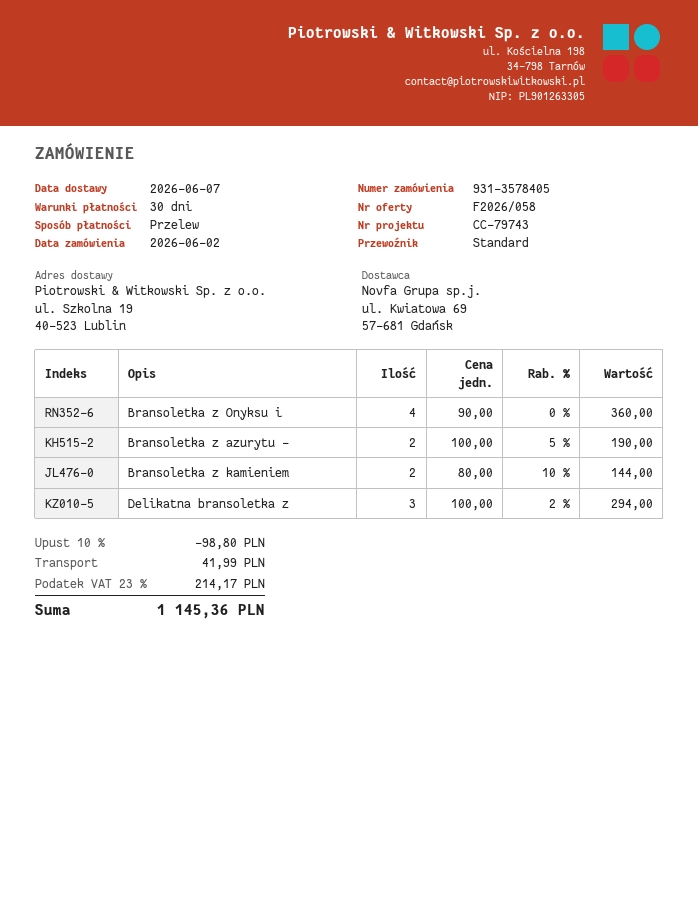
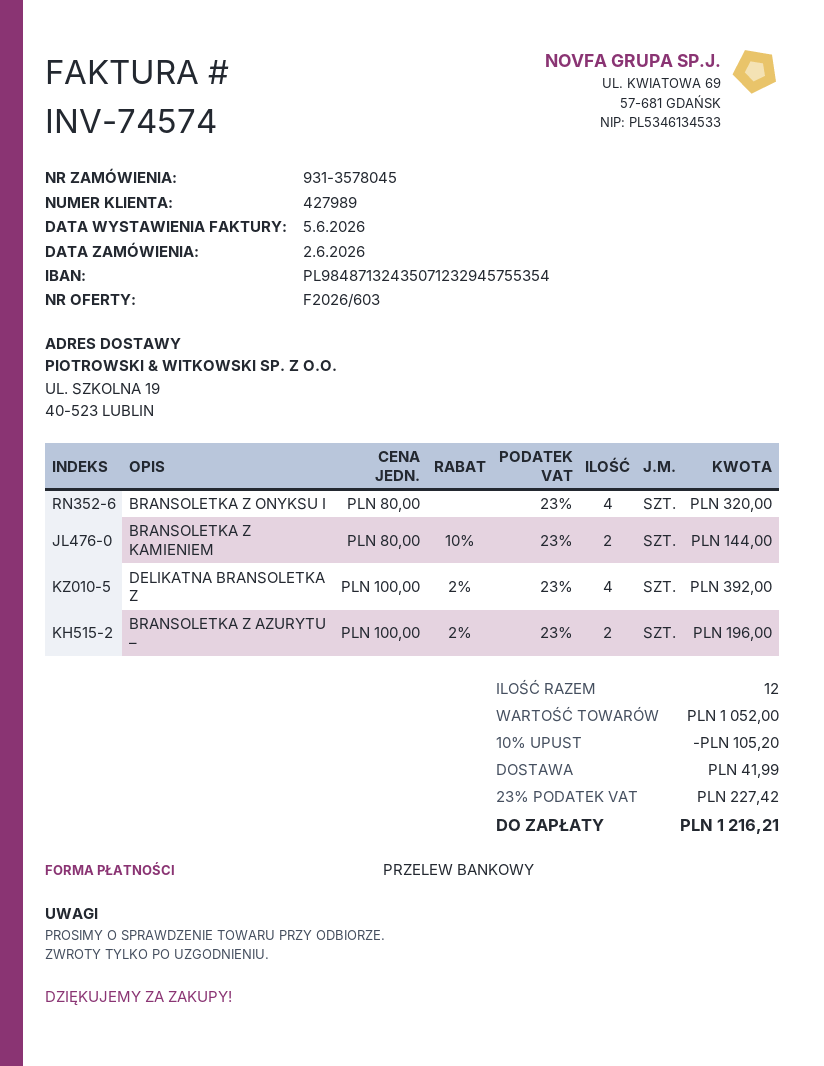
quote number: F2026/058 -> F2026/603
order number: 931-3578405 -> 931-3578045
Bransoletka z Onyksu i: 4 x 90.00 = 360.00 -> 4 x 80.00 = 320.00
Bransoletka z azurytu –: 2 x 100.00 - 5% = 190.00 -> 2 x 100.00 - 2% = 196.00
Delikatna bransoletka z: 3 x 100.00 - 2% = 294.00 -> 4 x 100.00 - 2% = 392.00
discount: 10% = 98.80 -> 10% = 105.20
tax: 23% = 214.17 -> 23% = 227.42
total: 1145.36 -> 1216.21

